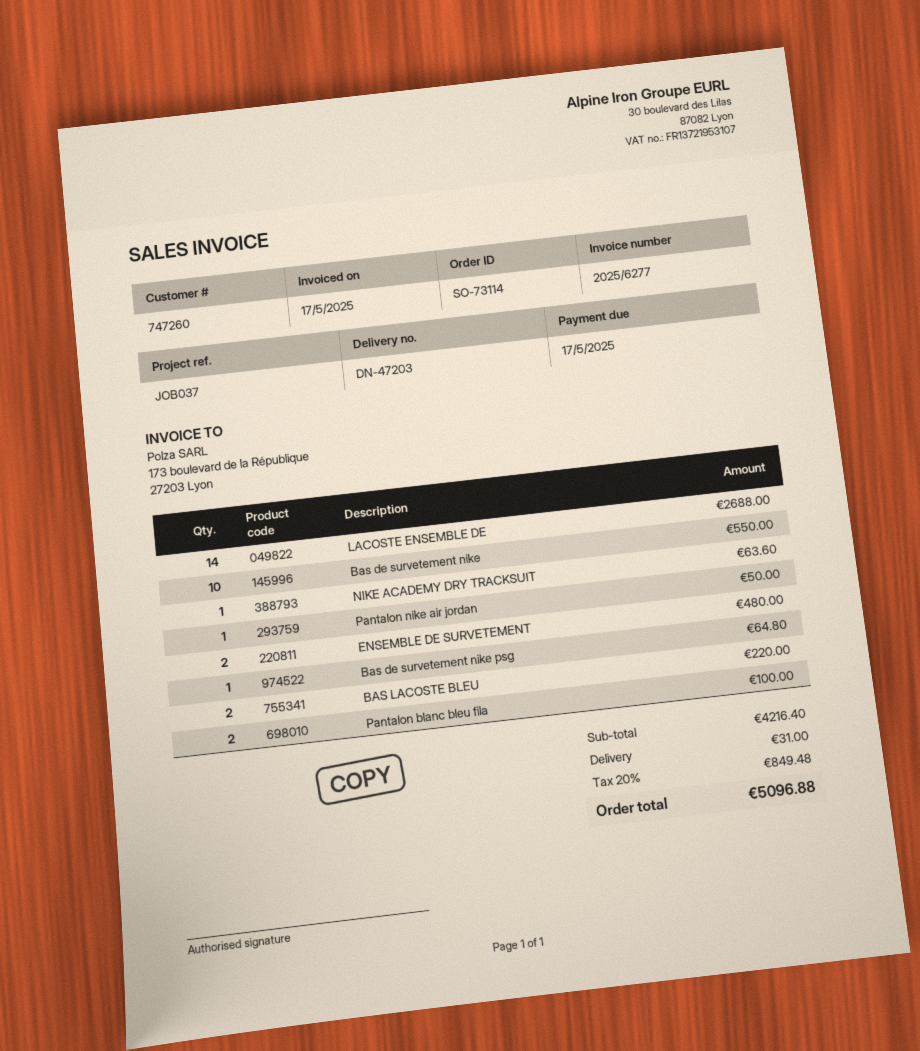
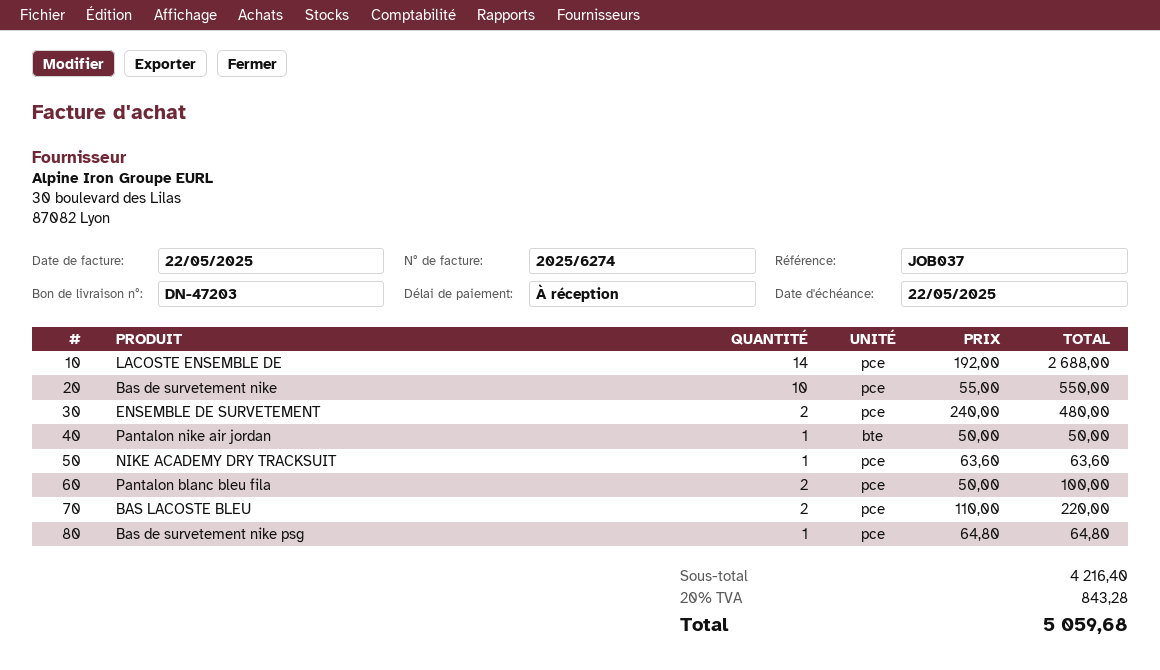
invoice number: 2025/6277 -> 2025/6274
invoice date: 2025-05-17 -> 2025-05-22
due date: 2025-05-17 -> 2025-05-22
shipping: 31.00 -> none
tax: 20% = 849.48 -> 20% = 843.28
total: 5096.88 -> 5059.68

